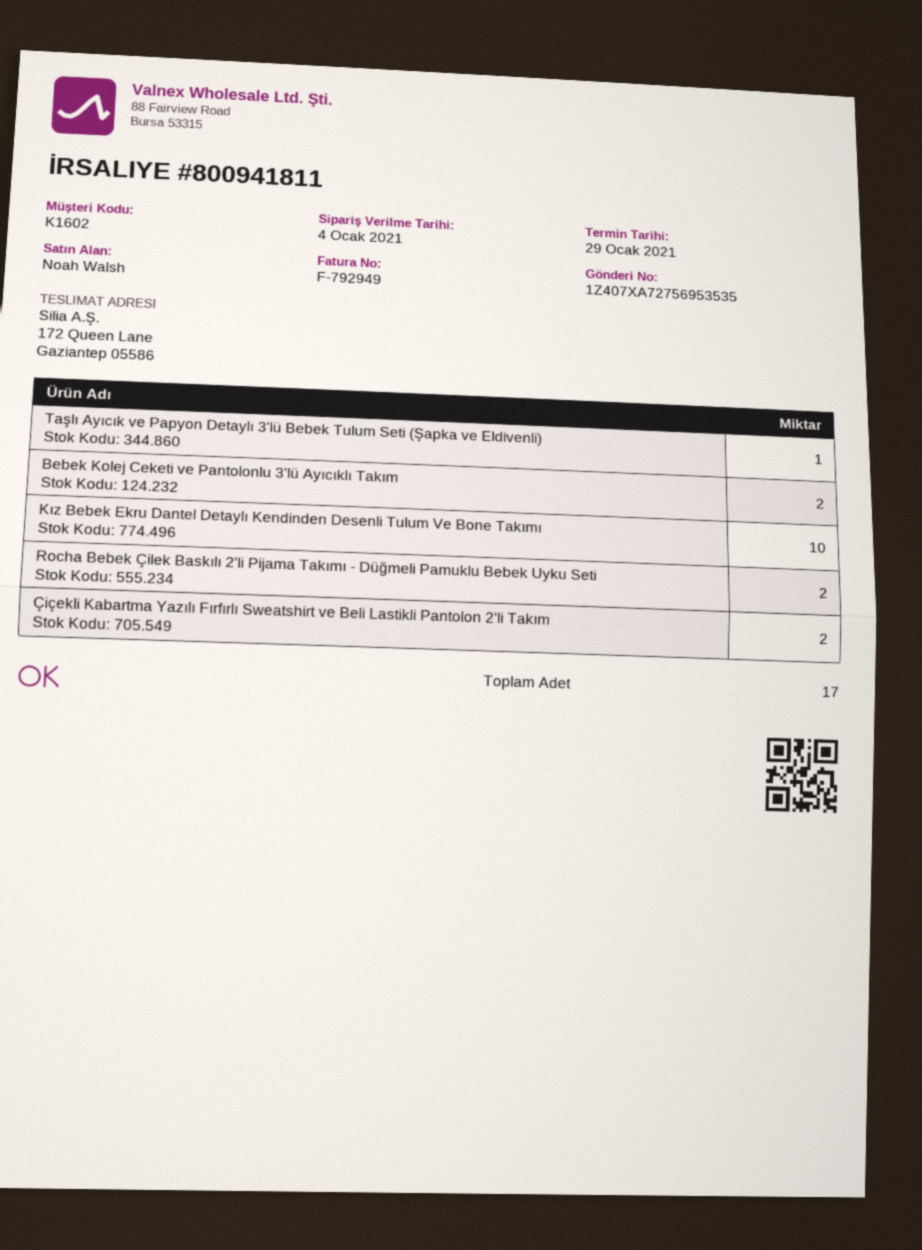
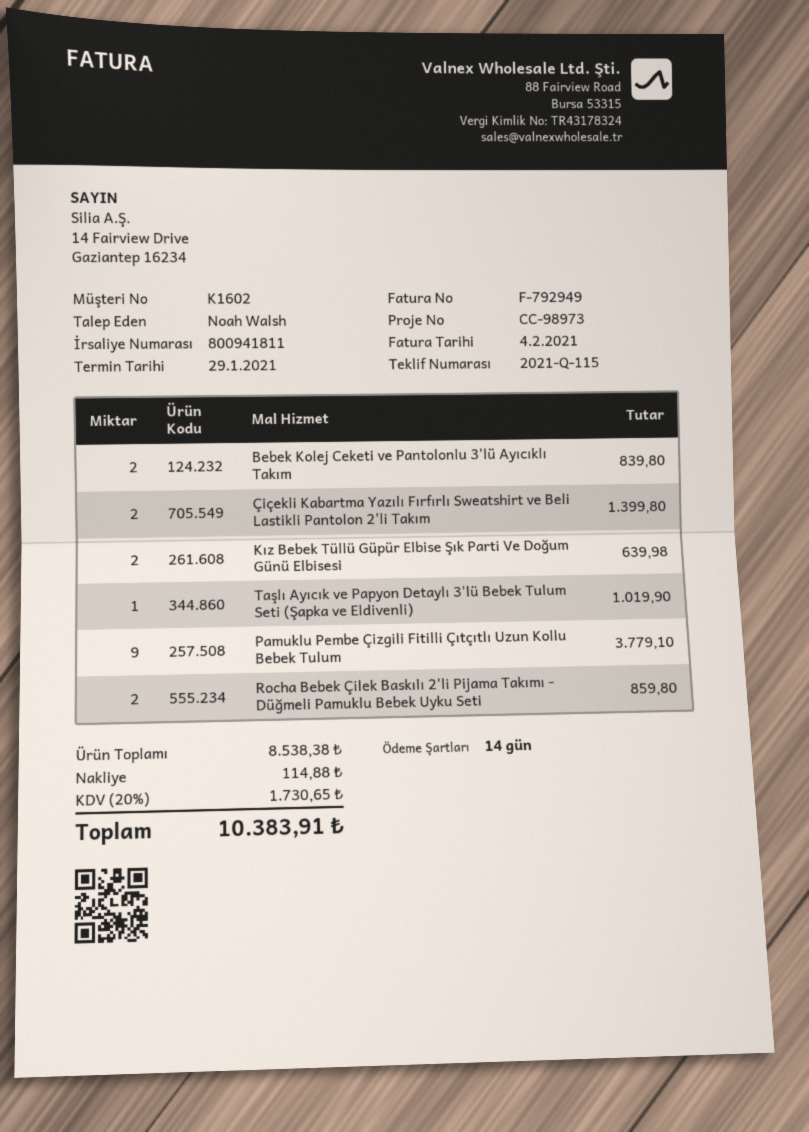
Kız Bebek Ekru Dantel Detaylı Kendinden Desenli Tulum Ve Bone Takımı: 10 -> none
Kız Bebek Tüllü Güpür Elbise Şık Parti Ve Doğum Günü Elbisesi: none -> 2
Pamuklu Pembe Çizgili Fitilli Çıtçıtlı Uzun Kollu Bebek Tulum: none -> 9

